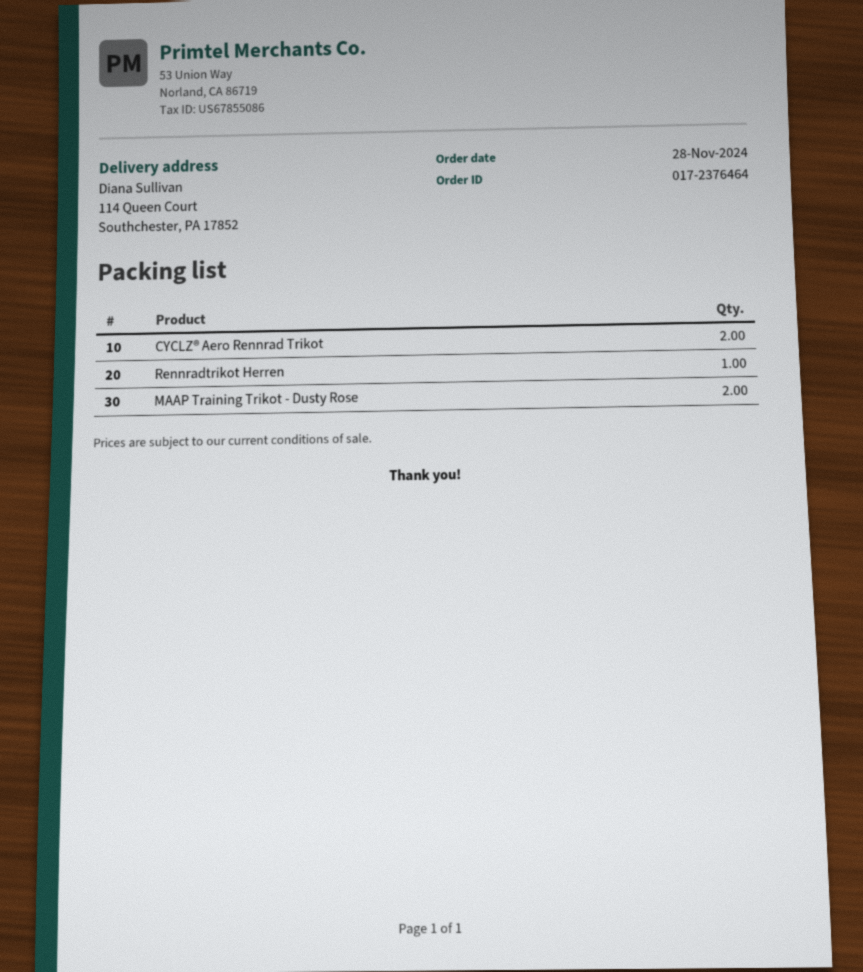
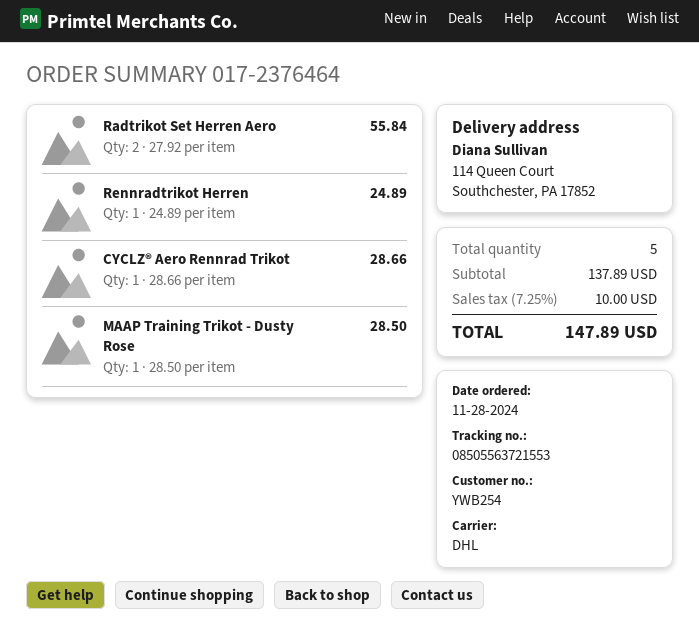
CYCLZ® Aero Rennrad Trikot: 2 -> 1
MAAP Training Trikot - Dusty Rose: 2 -> 1
Radtrikot Set Herren Aero: none -> 2

